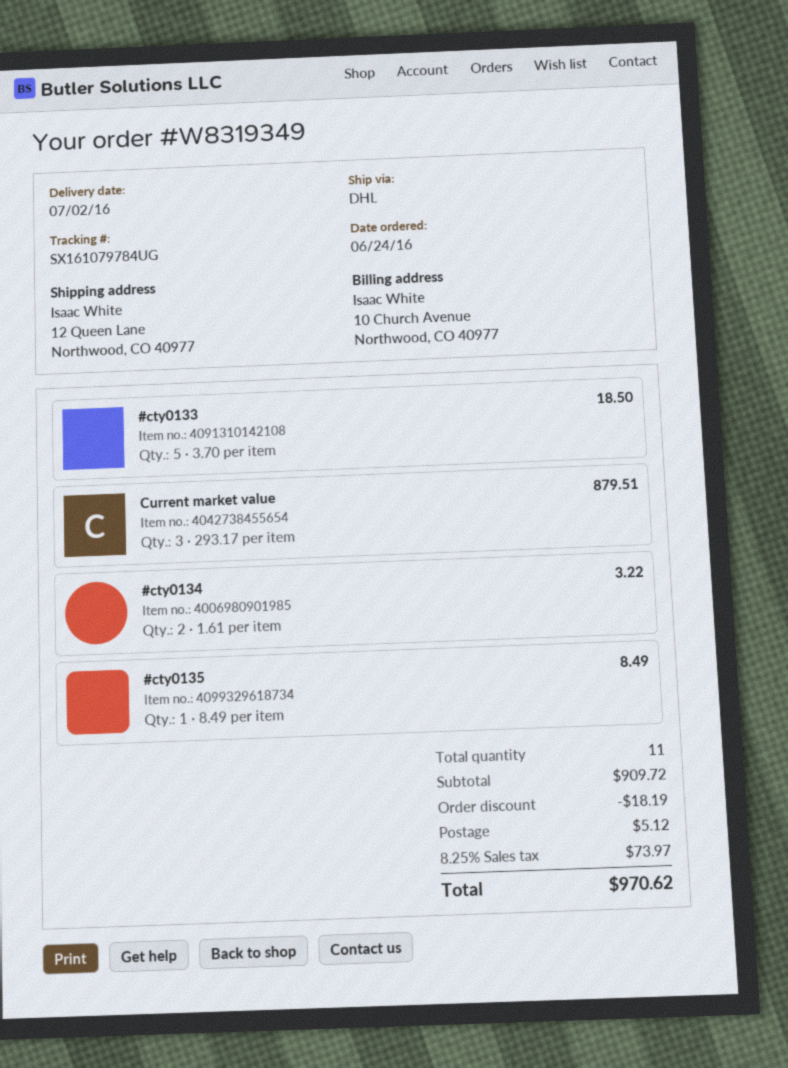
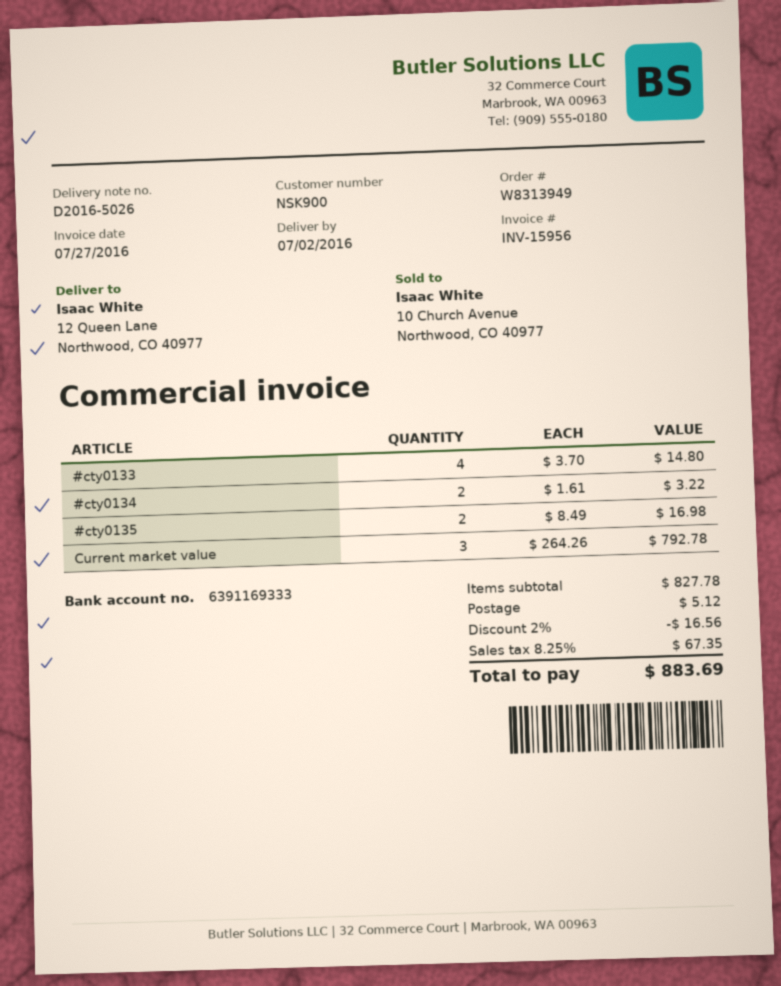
order number: W8319349 -> W8313949
#cty0133: 5 x 3.70 = 18.50 -> 4 x 3.70 = 14.80
Current market value: 3 x 293.17 = 879.51 -> 3 x 264.26 = 792.78
#cty0135: 1 x 8.49 = 8.49 -> 2 x 8.49 = 16.98
subtotal: 909.72 -> 827.78
discount: 18.19 -> 16.56
tax: 8.25% = 73.97 -> 8.25% = 67.35
total: 970.62 -> 883.69

